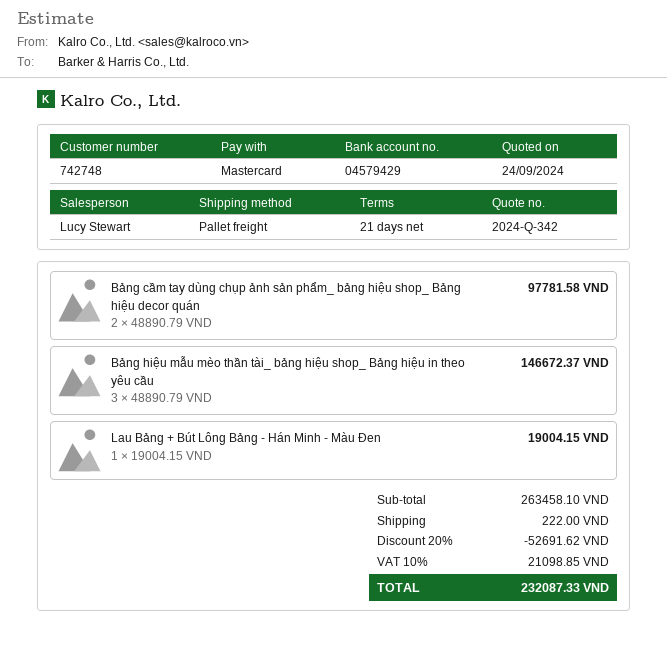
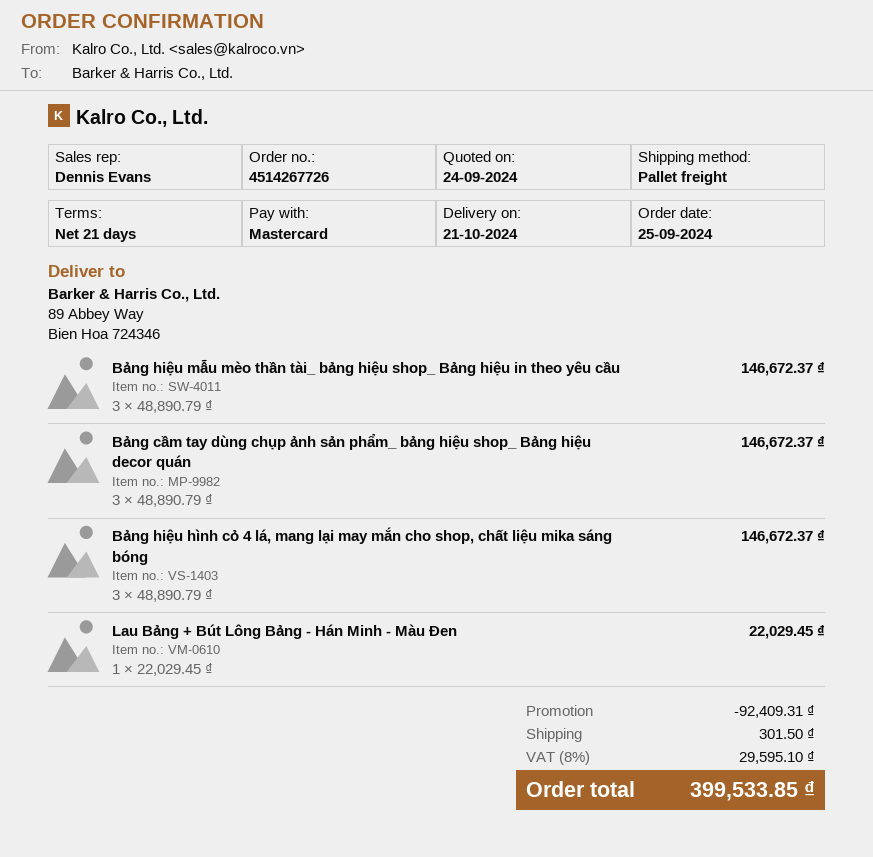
sales rep: Lucy Stewart -> Dennis Evans
Bảng cầm tay dùng chụp ảnh sản phẩm_ bảng hiệu shop_ Bảng hiệu decor quán: 2 x 48890.79 = 97781.58 -> 3 x 48890.79 = 146672.37
Lau Bảng + Bút Lông Bảng - Hán Minh - Màu Đen: 1 x 19004.15 = 19004.15 -> 1 x 22029.45 = 22029.45
Bảng hiệu hình cỏ 4 lá, mang lại may mắn cho shop, chất liệu mika sáng bóng: none -> 3 x 48890.79 = 146672.37
discount: 52691.62 -> 92409.31
shipping: 222.00 -> 301.50
tax: 10% = 21098.85 -> 8% = 29595.10
total: 232087.33 -> 399533.85

